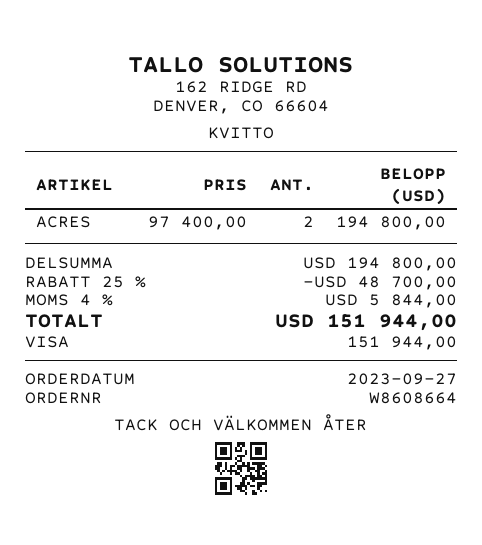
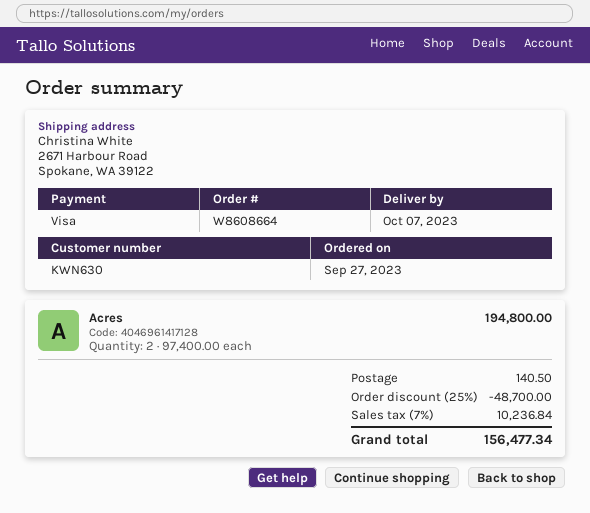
shipping: none -> 140.50
tax: 4% = 5844.00 -> 7% = 10236.84
total: 151944.00 -> 156477.34

